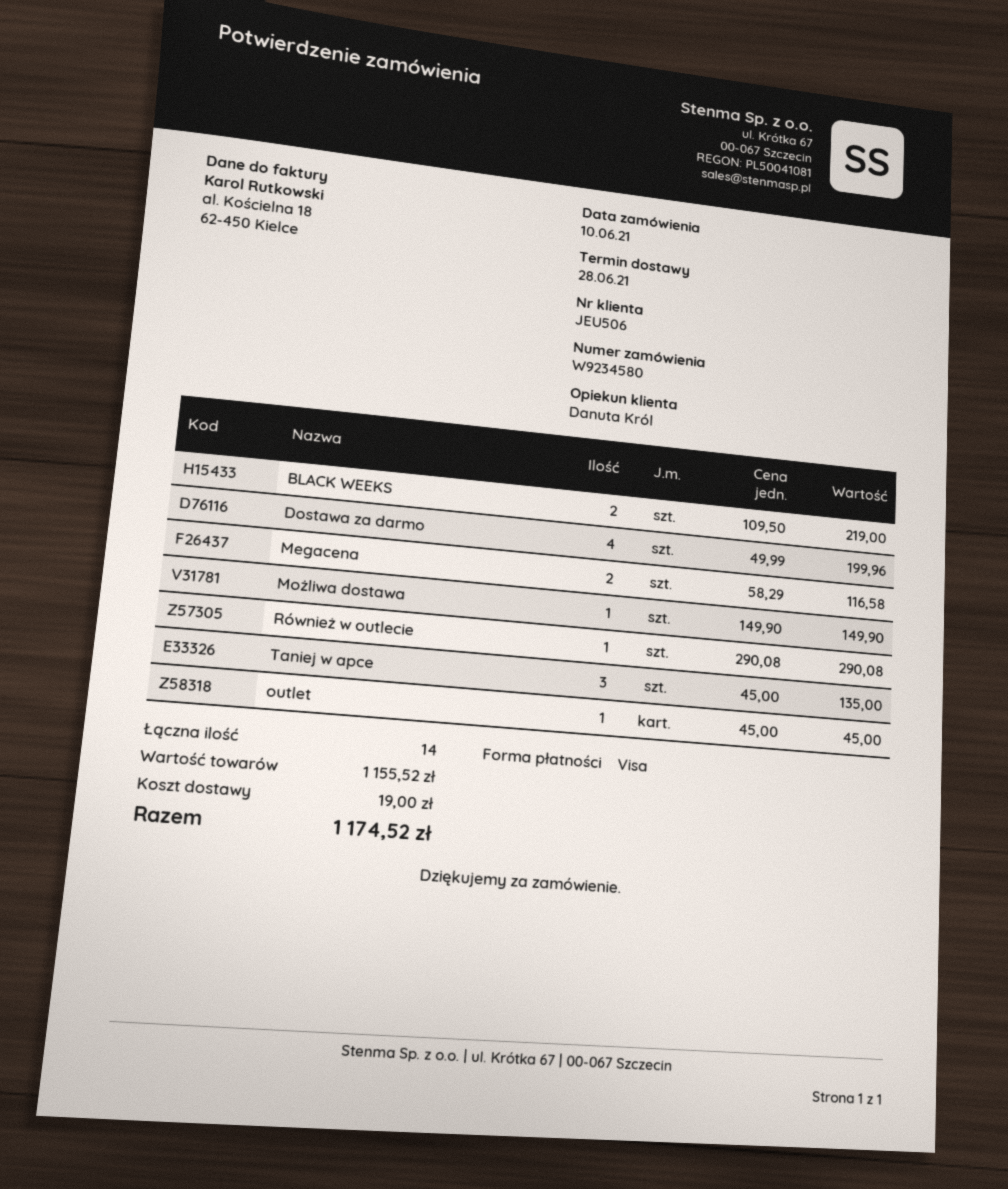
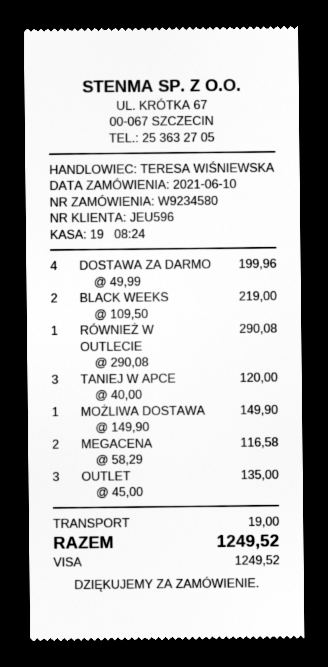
customer number: JEU506 -> JEU596
sales rep: Danuta Król -> TERESA WIŚNIEWSKA
Taniej w apce: 3 x 45.00 = 135.00 -> 3 x 40.00 = 120.00
outlet: 1 x 45.00 = 45.00 -> 3 x 45.00 = 135.00
total: 1174.52 -> 1249.52

